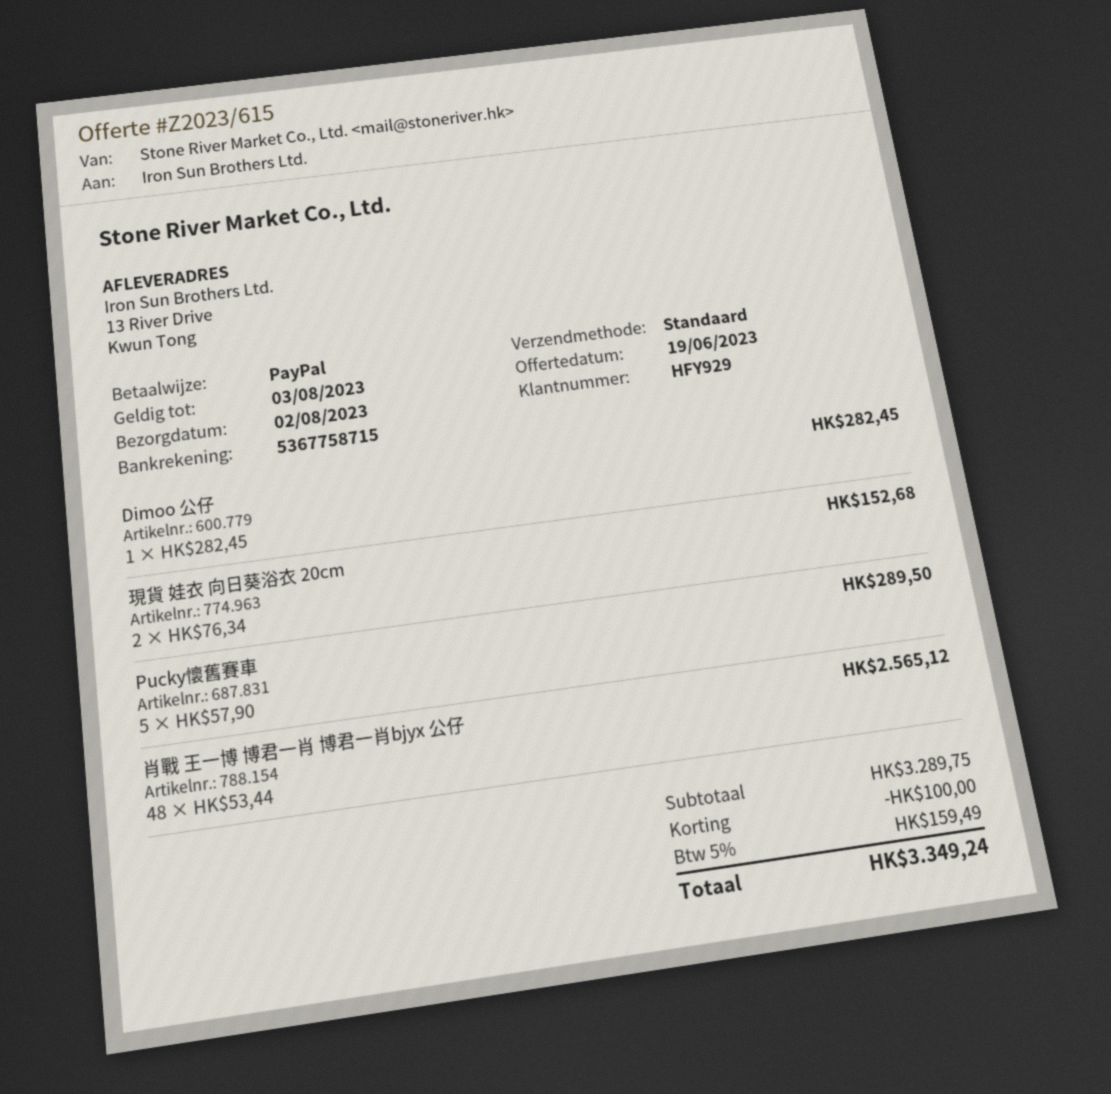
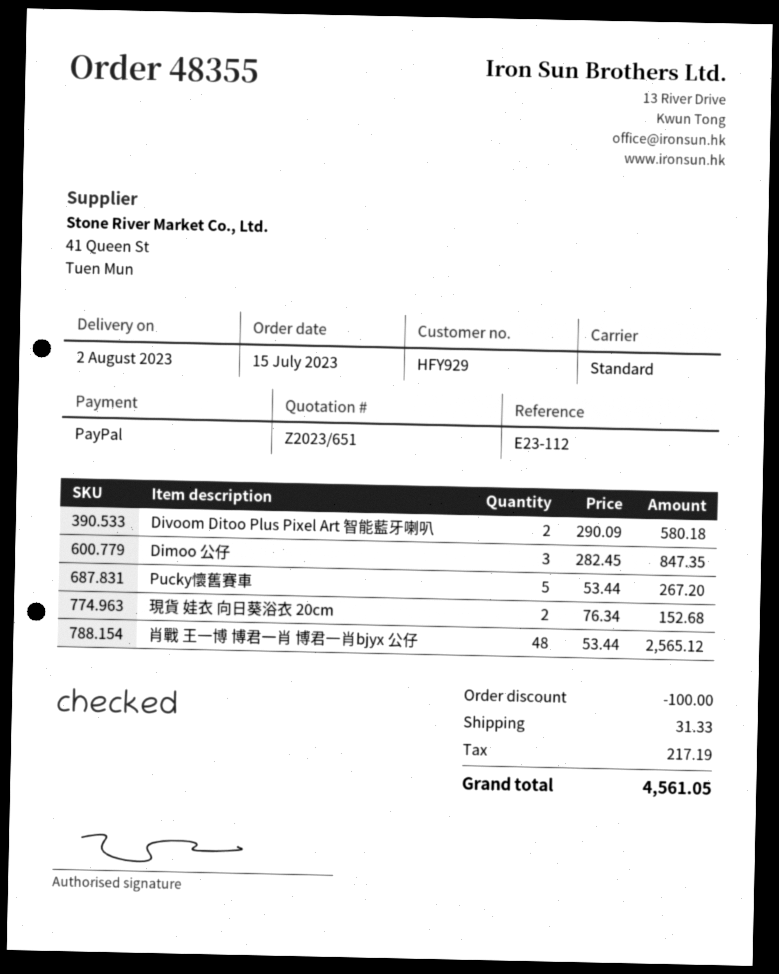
quote number: Z2023/615 -> Z2023/651
Dimoo 公仔: 1 x 282.45 = 282.45 -> 3 x 282.45 = 847.35
Pucky懷舊賽車: 5 x 57.90 = 289.50 -> 5 x 53.44 = 267.20
Divoom Ditoo Plus Pixel Art 智能藍牙喇叭: none -> 2 x 290.09 = 580.18
shipping: none -> 31.33
tax: 159.49 -> 217.19
total: 3349.24 -> 4561.05

